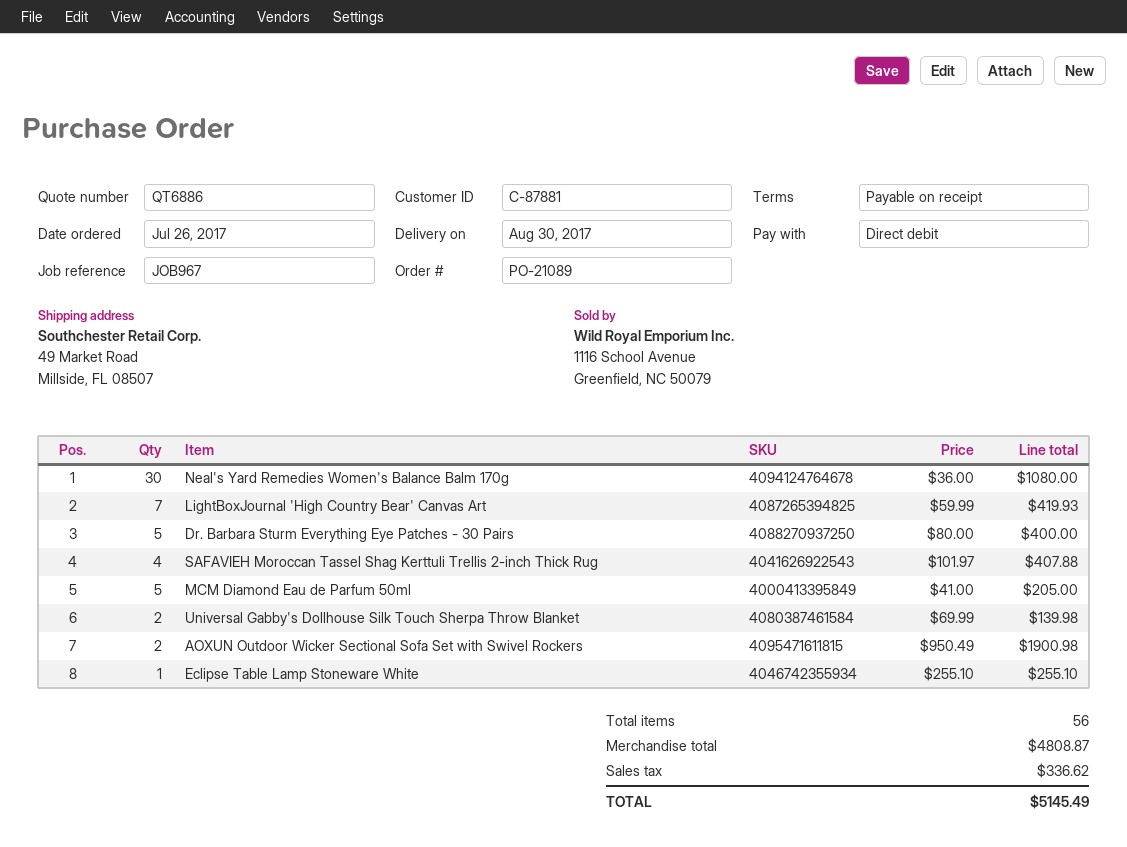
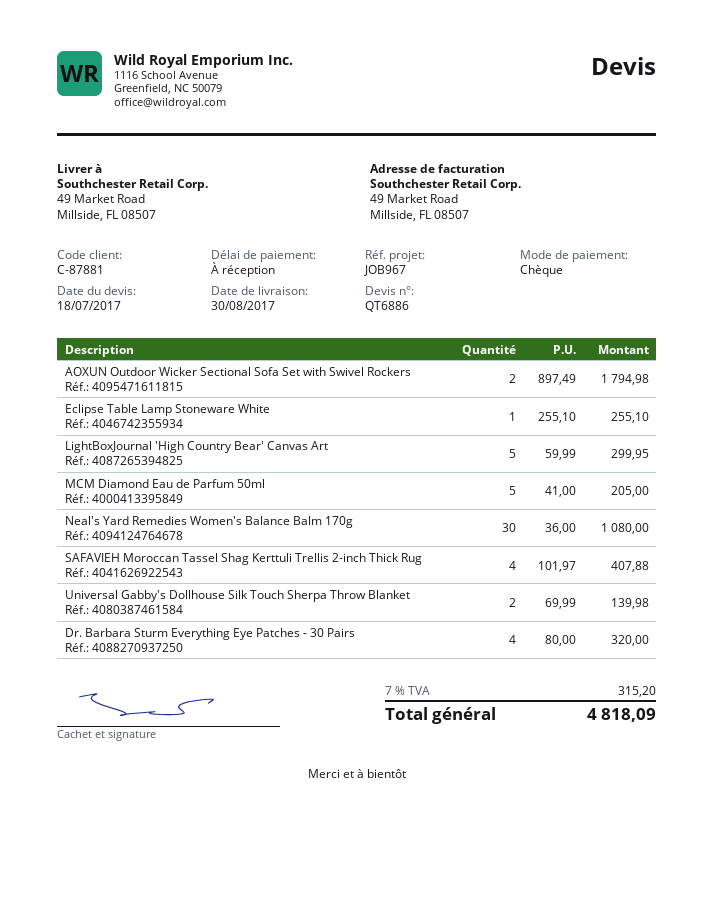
payment method: direct debit -> cheque
LightBoxJournal 'High Country Bear' Canvas Art: 7 x 59.99 = 419.93 -> 5 x 59.99 = 299.95
Dr. Barbara Sturm Everything Eye Patches - 30 Pairs: 5 x 80.00 = 400.00 -> 4 x 80.00 = 320.00
AOXUN Outdoor Wicker Sectional Sofa Set with Swivel Rockers: 2 x 950.49 = 1900.98 -> 2 x 897.49 = 1794.98
tax: 336.62 -> 315.20
total: 5145.49 -> 4818.09

